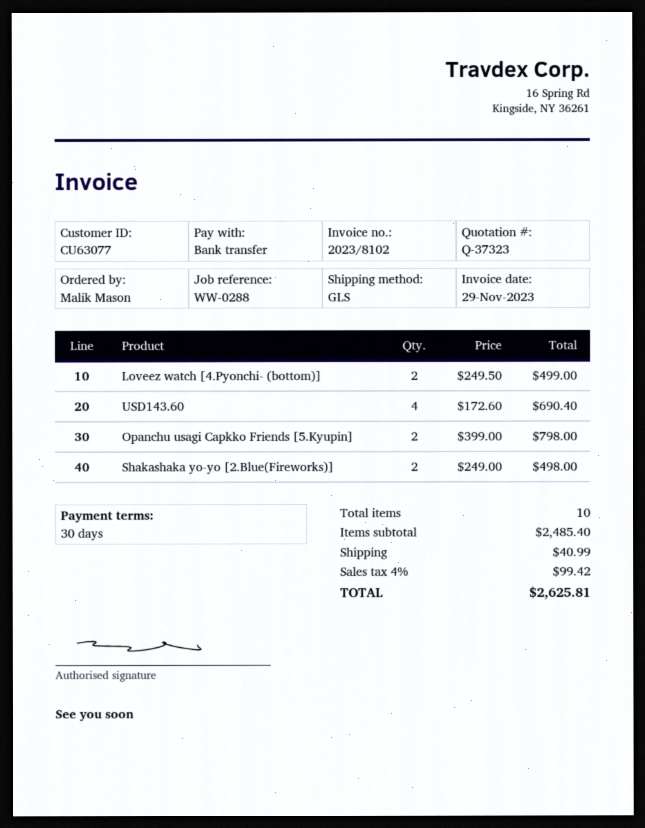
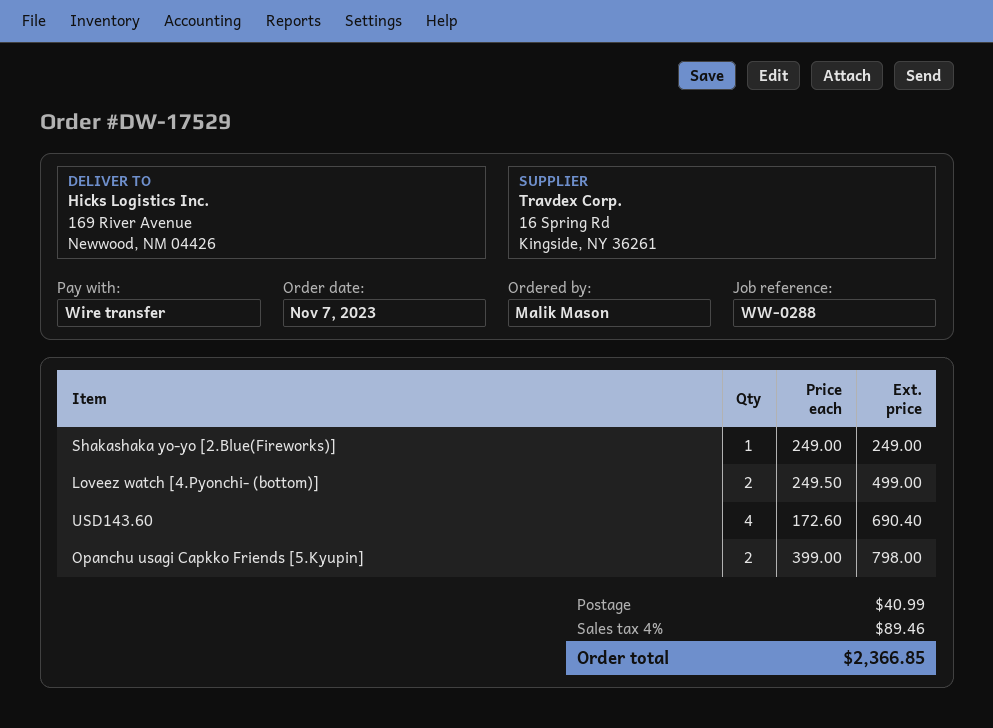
Shakashaka yo-yo [2.Blue(Fireworks)]: 2 x 249.00 = 498.00 -> 1 x 249.00 = 249.00
tax: 4% = 99.42 -> 4% = 89.46
total: 2625.81 -> 2366.85

